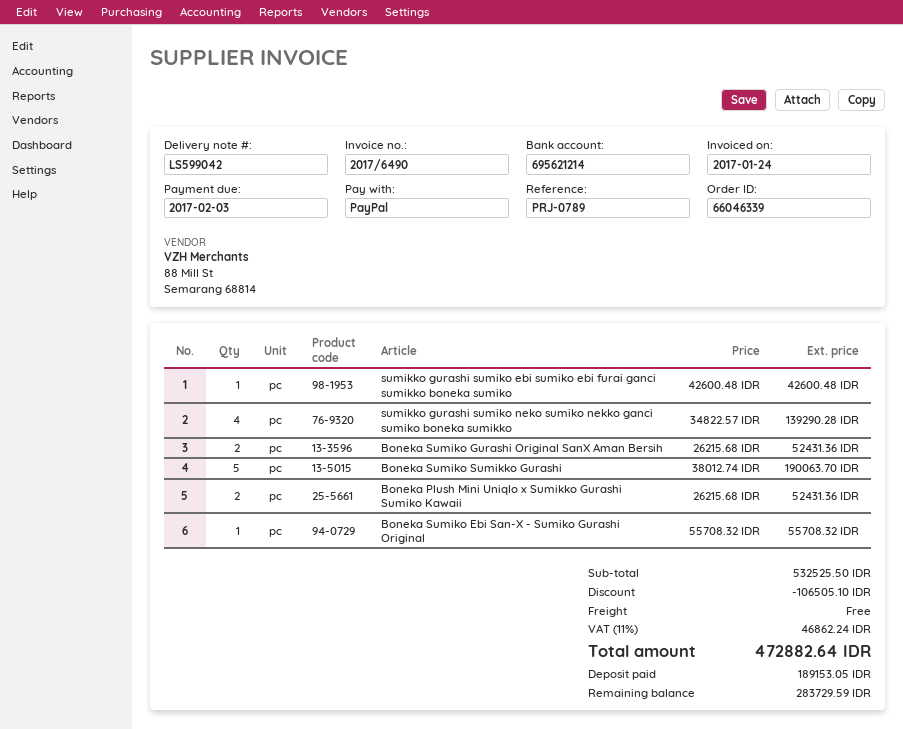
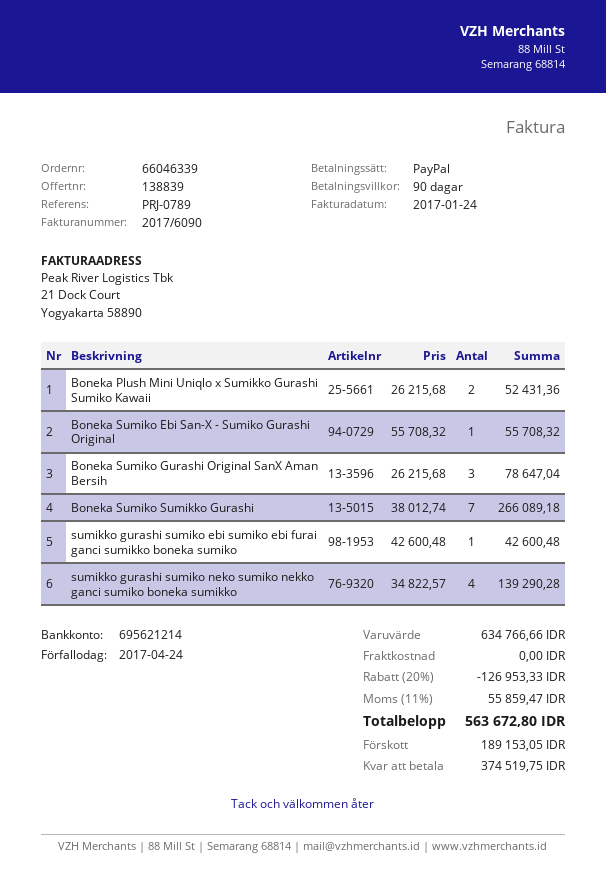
invoice number: 2017/6490 -> 2017/6090
due date: 2017-02-03 -> 2017-04-24
Boneka Sumiko Gurashi Original SanX Aman Bersih: 2 x 26215.68 = 52431.36 -> 3 x 26215.68 = 78647.04
Boneka Sumiko Sumikko Gurashi: 5 x 38012.74 = 190063.70 -> 7 x 38012.74 = 266089.18
subtotal: 532525.50 -> 634766.66
discount: 106505.10 -> 126953.33
tax: 11% = 46862.24 -> 11% = 55859.47
total: 472882.64 -> 563672.80
balance: 283729.59 -> 374519.75

